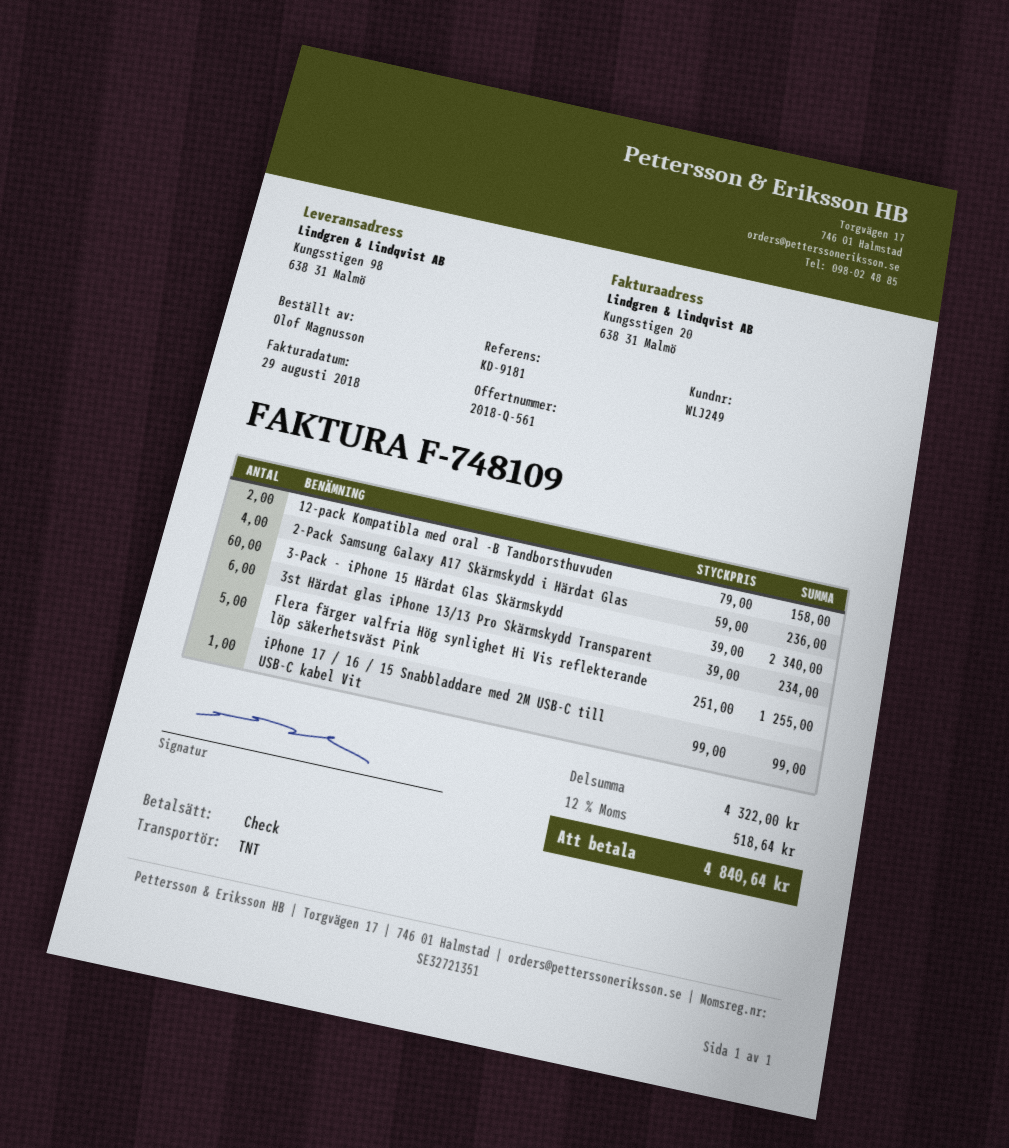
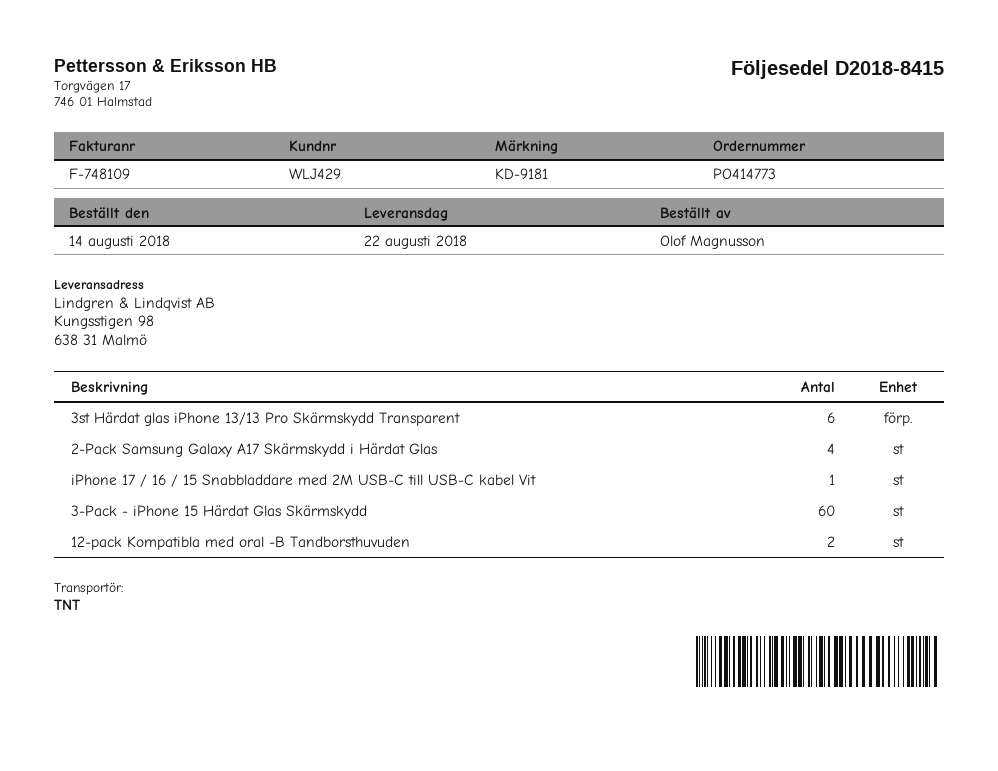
customer number: WLJ249 -> WLJ429
Flera färger valfria Hög synlighet Hi Vis reflekterande löp säkerhetsväst Pink: 5 -> none

